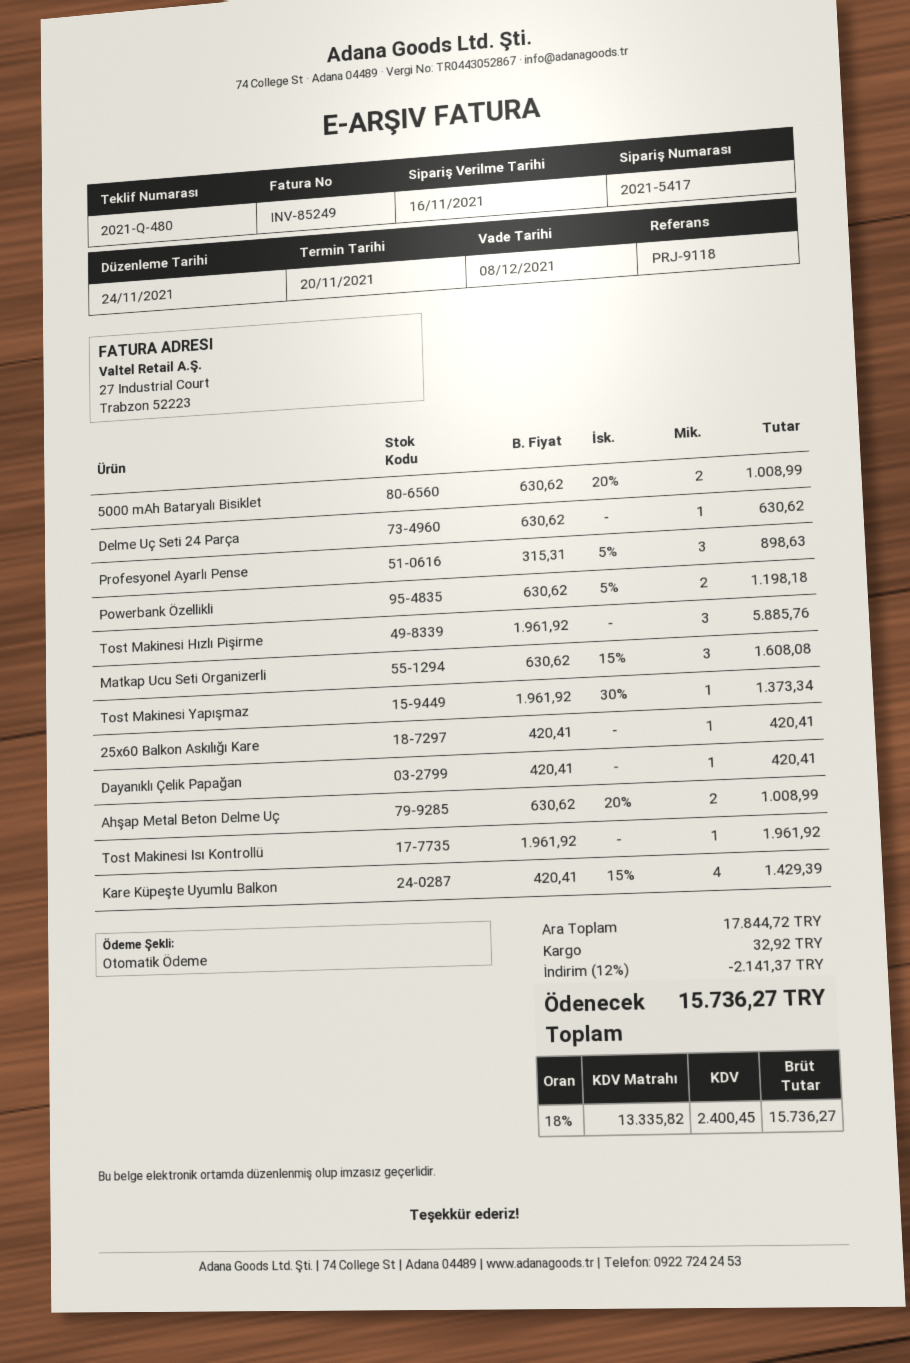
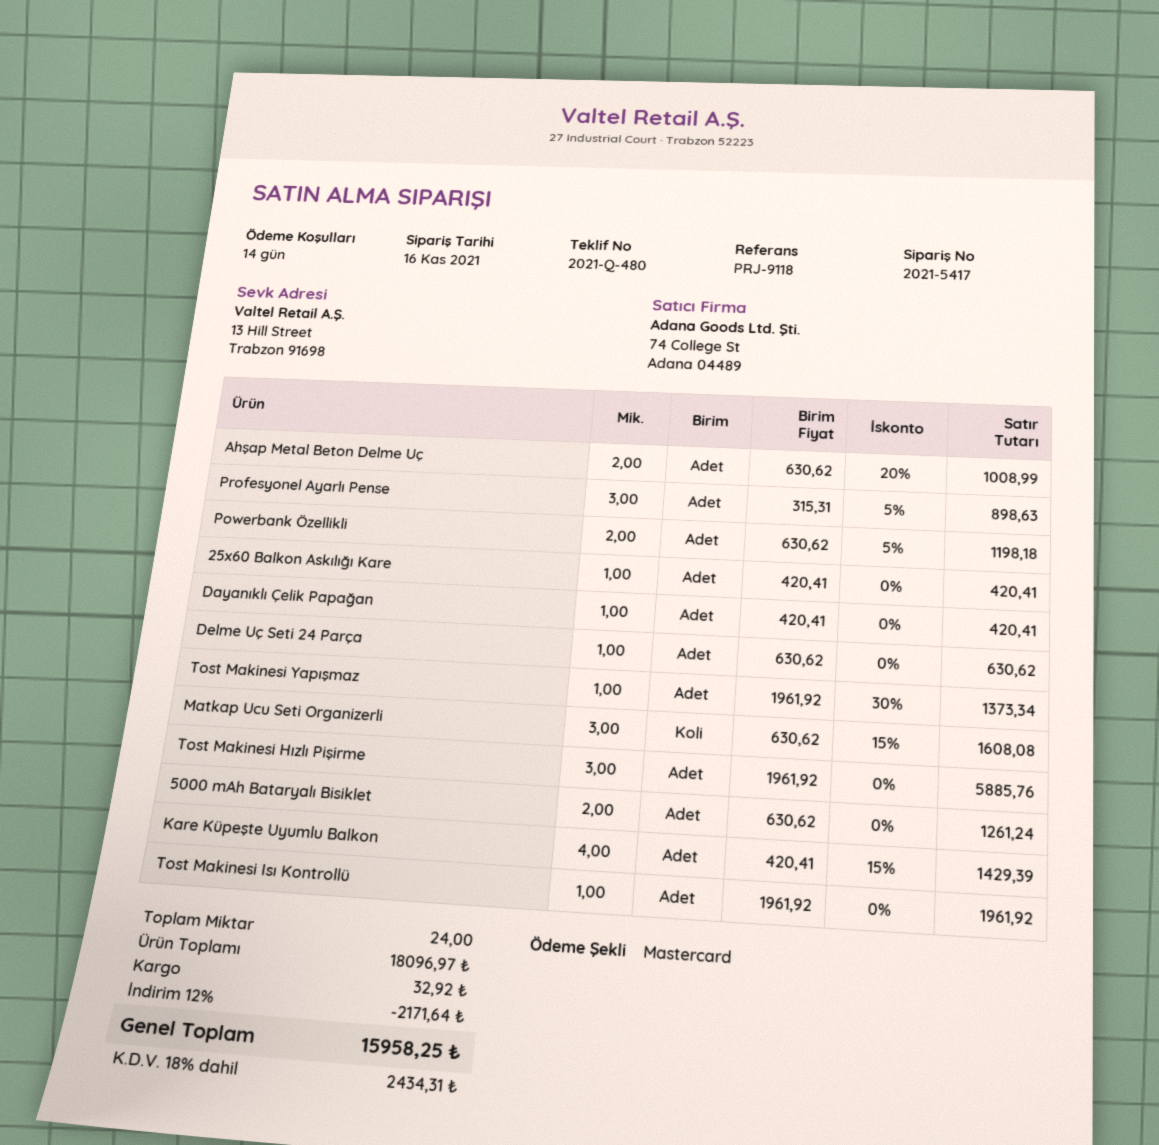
payment method: direct debit -> Mastercard
5000 mAh Bataryalı Bisiklet: 2 x 630.62 - 20% = 1008.99 -> 2 x 630.62 = 1261.24
subtotal: 17844.72 -> 18096.97
discount: 12% = 2141.37 -> 12% = 2171.64
tax: 18% = 2400.45 -> 18% = 2434.31
total: 15736.27 -> 15958.25

